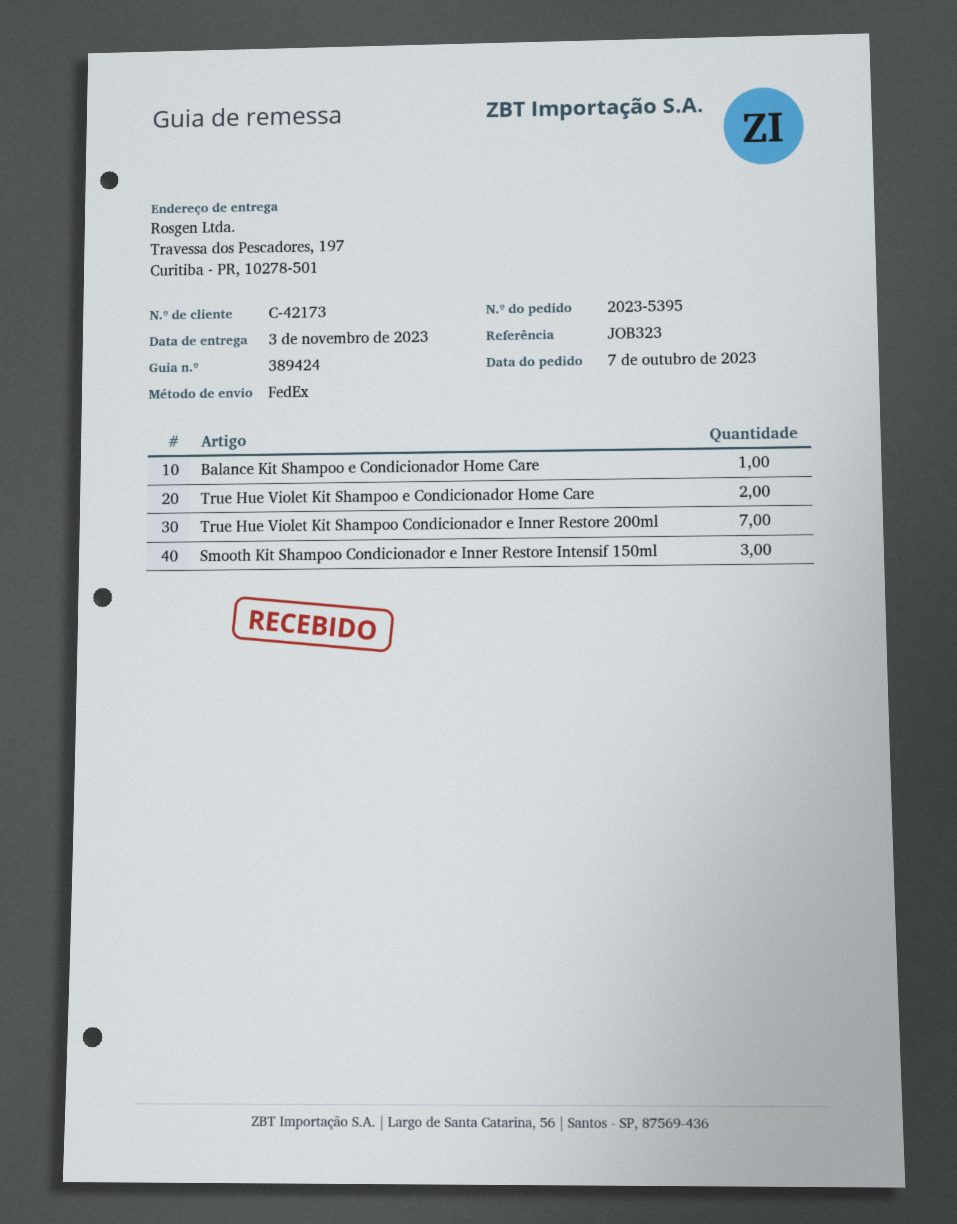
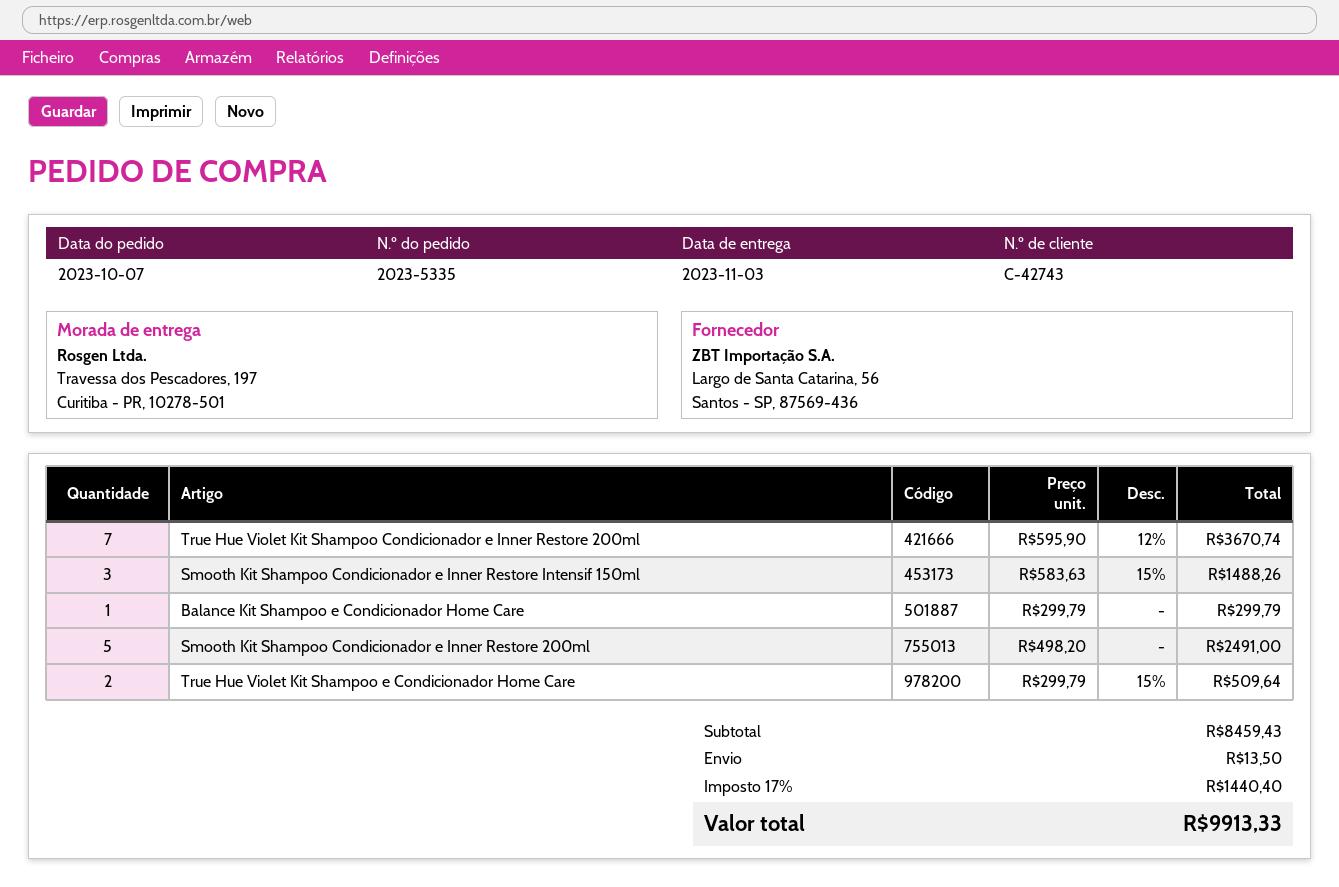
order number: 2023-5395 -> 2023-5335
customer number: C-42173 -> C-42743
Smooth Kit Shampoo Condicionador e Inner Restore 200ml: none -> 5

